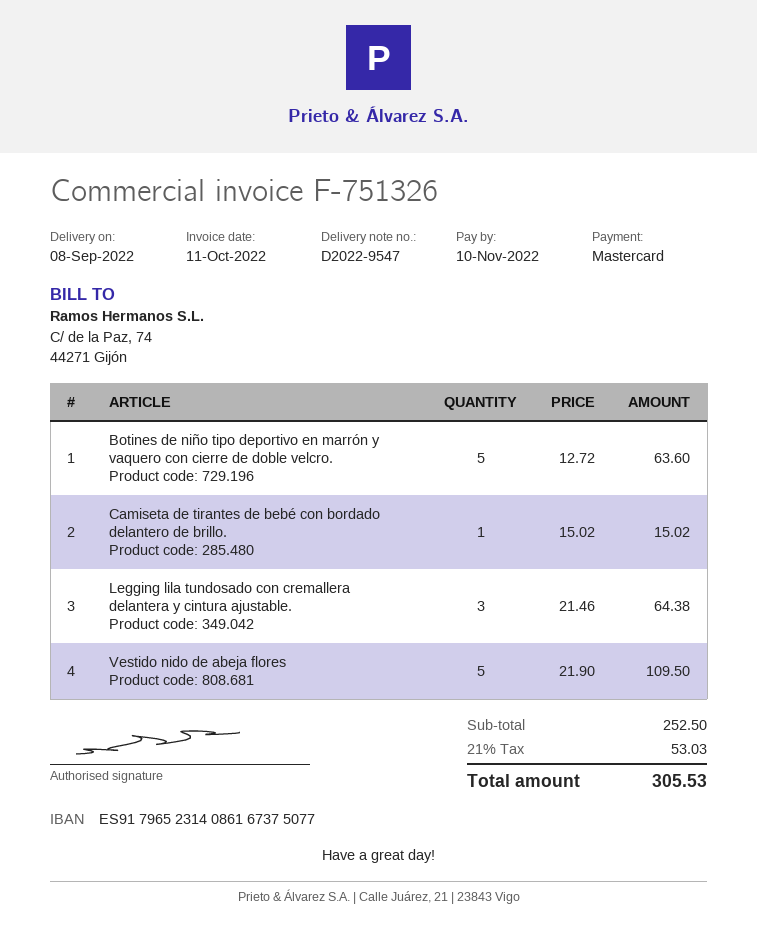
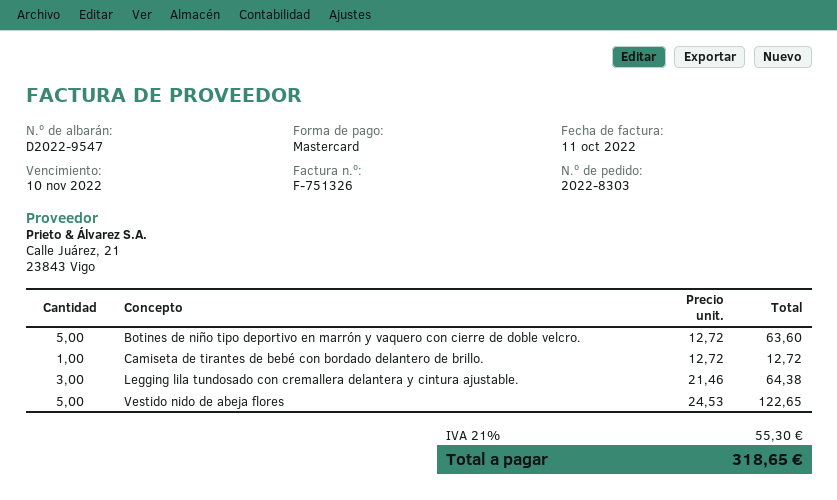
Camiseta de tirantes de bebé con bordado delantero de brillo.: 1 x 15.02 = 15.02 -> 1 x 12.72 = 12.72
Vestido nido de abeja flores: 5 x 21.90 = 109.50 -> 5 x 24.53 = 122.65
tax: 21% = 53.03 -> 21% = 55.30
total: 305.53 -> 318.65

